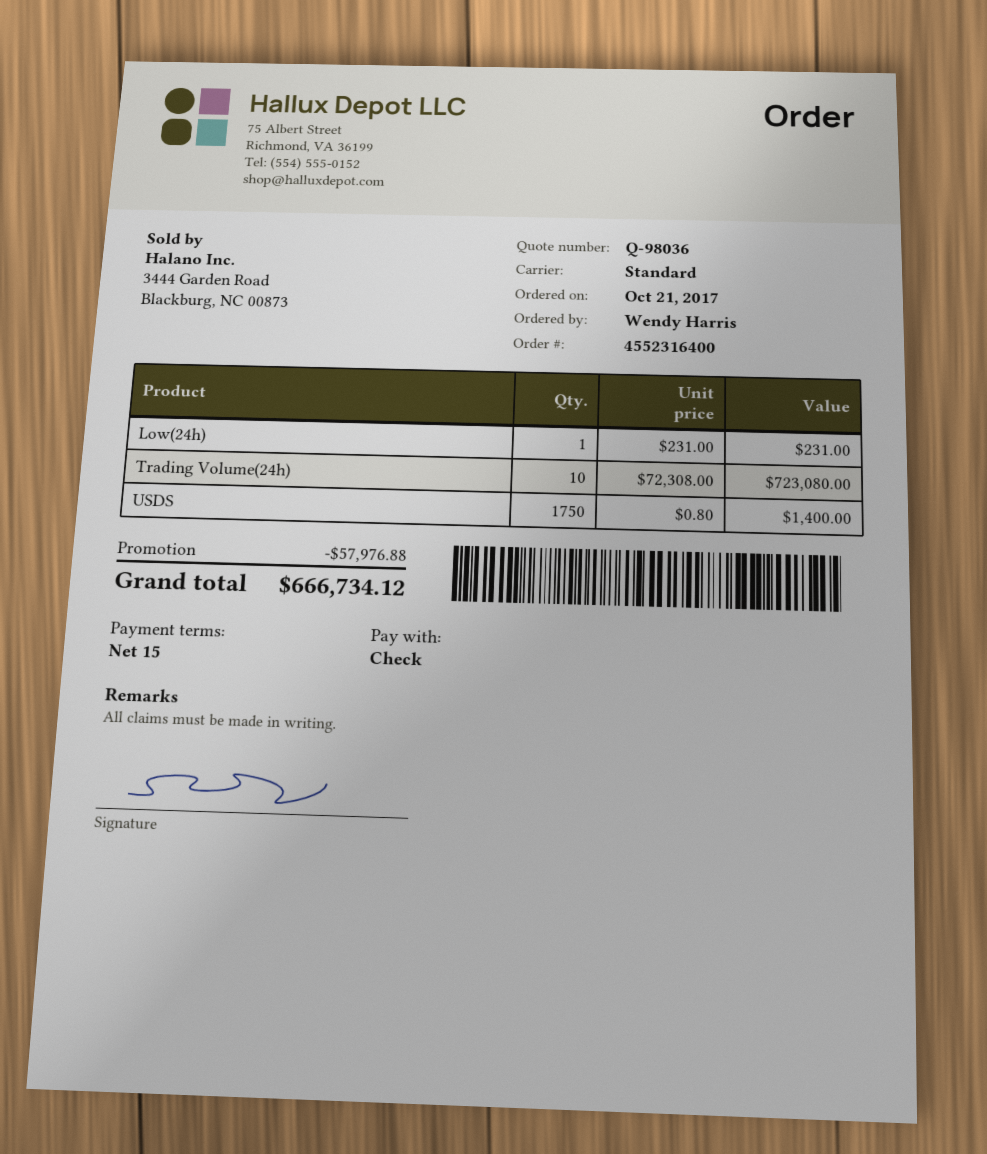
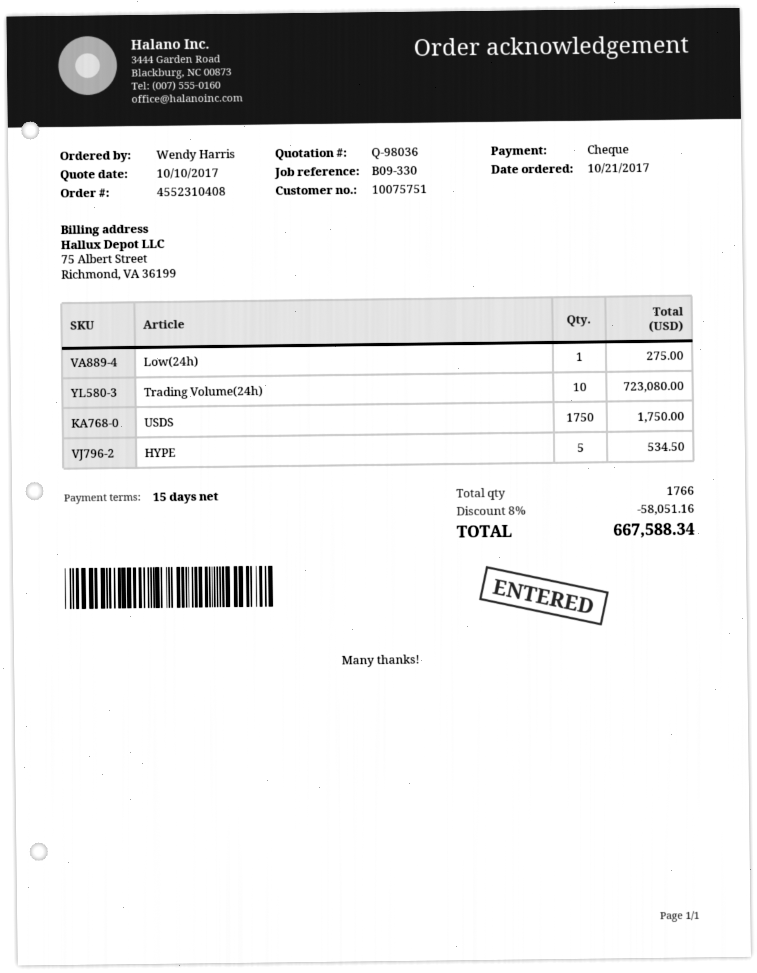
order number: 4552316400 -> 4552310408
Low(24h): 1 for 231.00 -> 1 for 275.00
USDS: 1750 for 1400.00 -> 1750 for 1750.00
HYPE: none -> 5 for 534.50
discount: 57976.88 -> 58051.16
total: 666734.12 -> 667588.34

